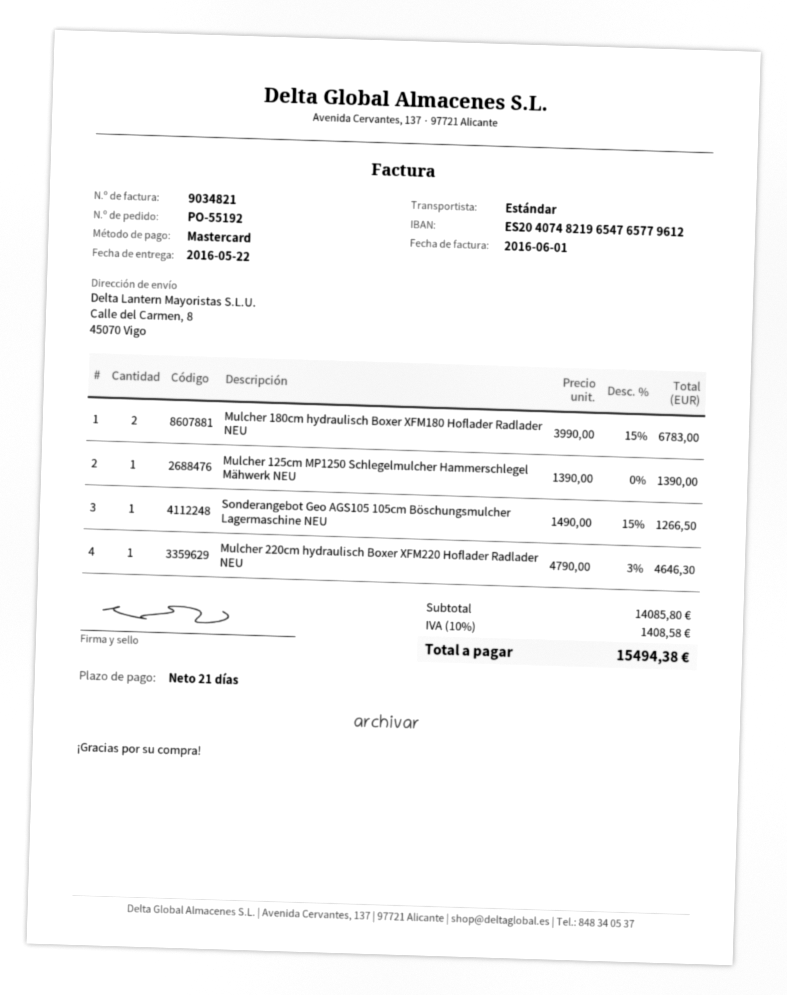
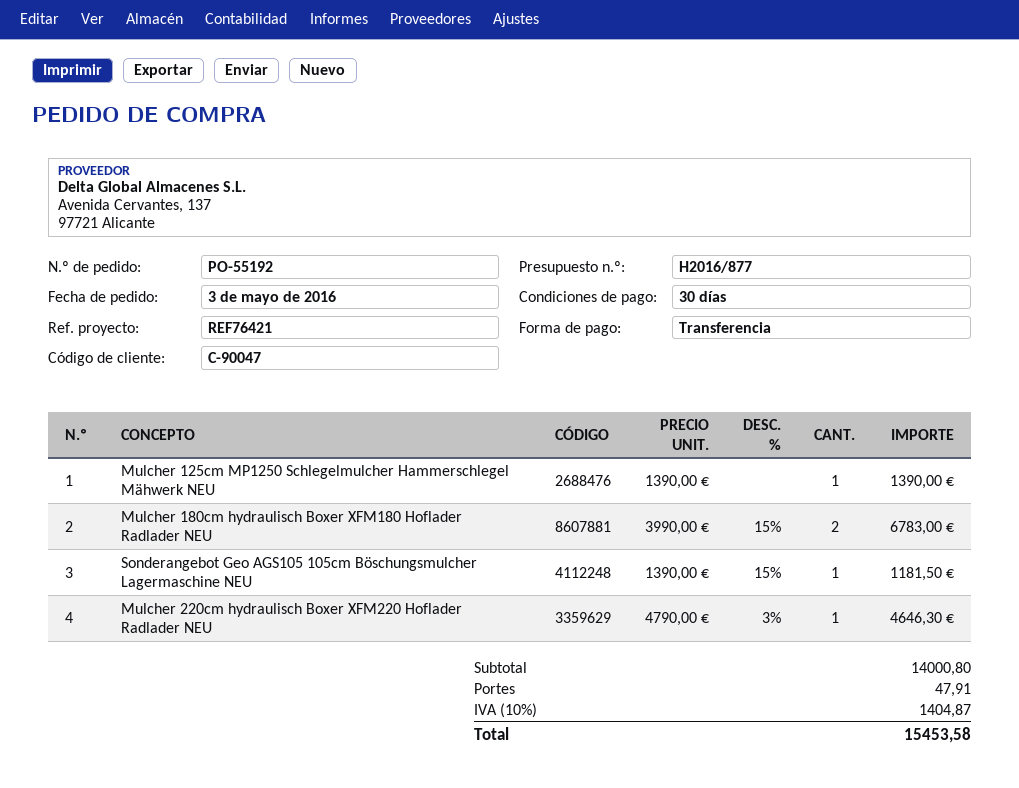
payment terms: 21 days -> 30 days
payment method: Mastercard -> bank transfer
Sonderangebot Geo AGS105 105cm Böschungsmulcher Lagermaschine NEU: 1 x 1490.00 - 15% = 1266.50 -> 1 x 1390.00 - 15% = 1181.50
subtotal: 14085.80 -> 14000.80
shipping: none -> 47.91
tax: 10% = 1408.58 -> 10% = 1404.87
total: 15494.38 -> 15453.58

